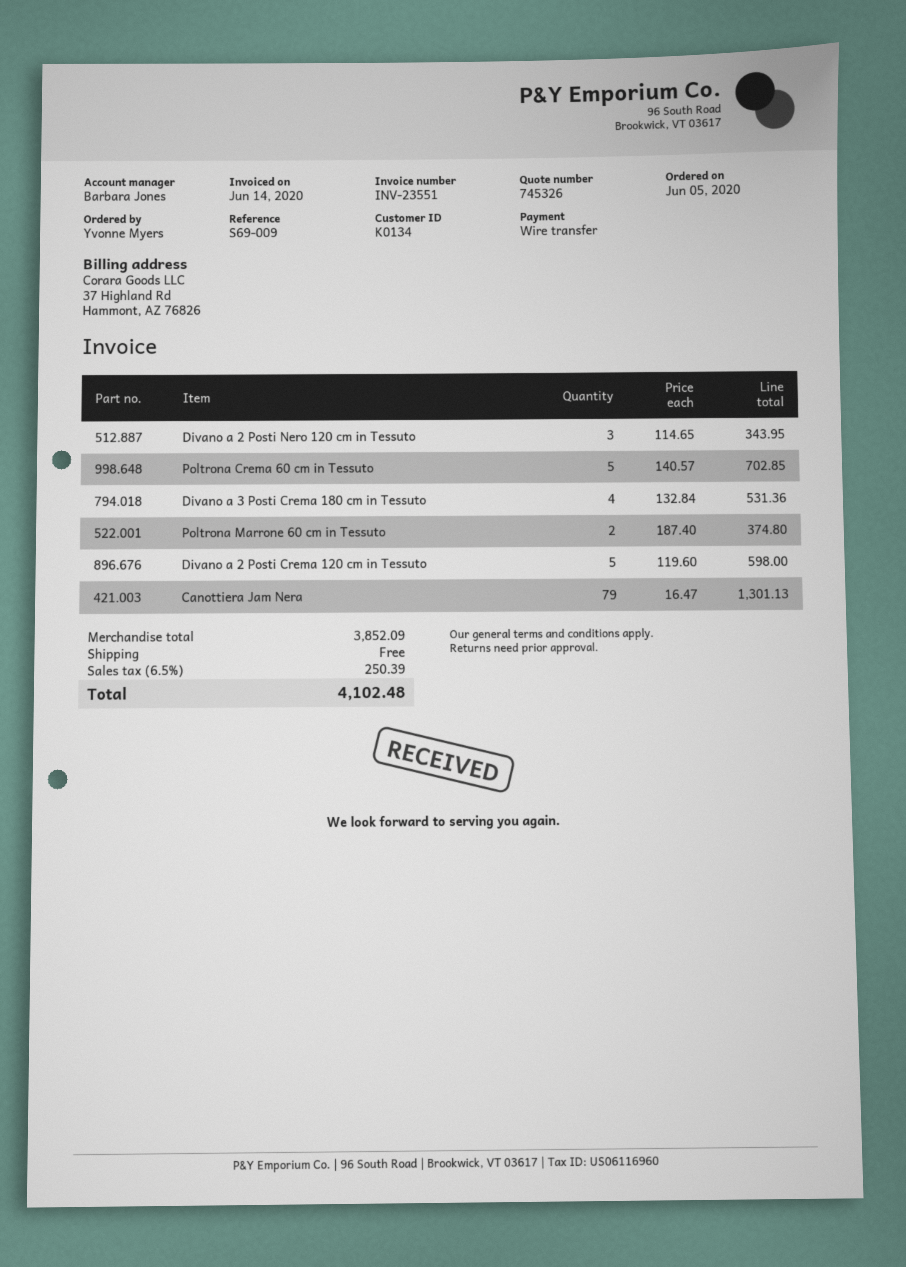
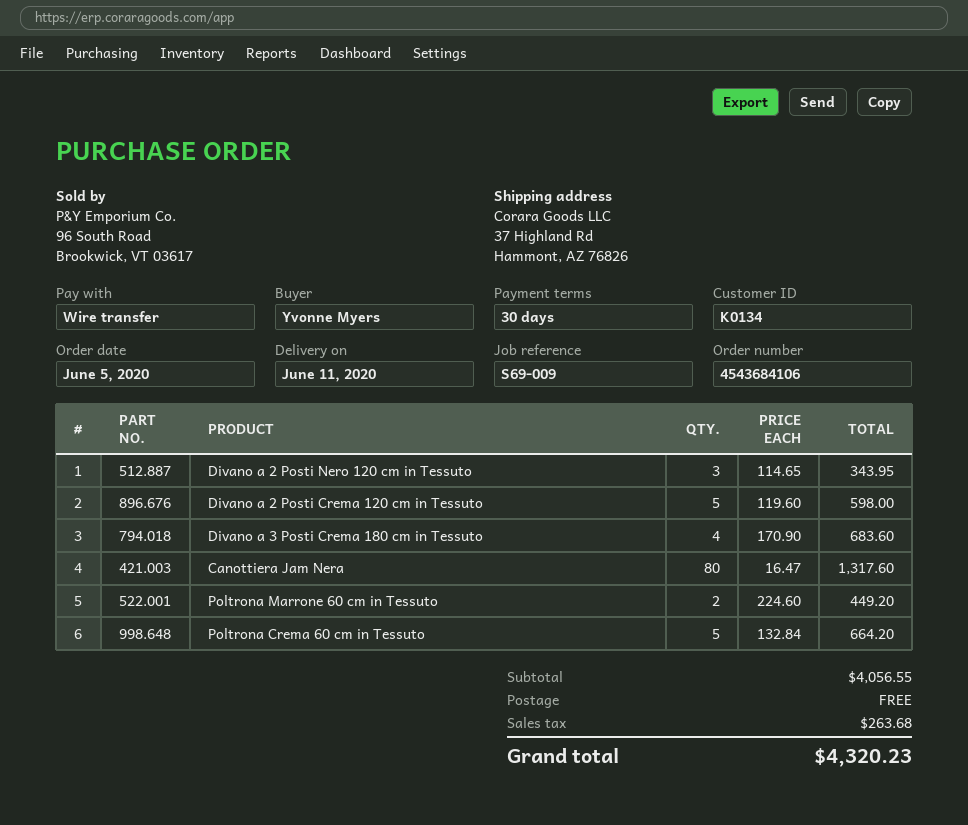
Poltrona Crema 60 cm in Tessuto: 5 x 140.57 = 702.85 -> 5 x 132.84 = 664.20
Divano a 3 Posti Crema 180 cm in Tessuto: 4 x 132.84 = 531.36 -> 4 x 170.90 = 683.60
Poltrona Marrone 60 cm in Tessuto: 2 x 187.40 = 374.80 -> 2 x 224.60 = 449.20
Canottiera Jam Nera: 79 x 16.47 = 1301.13 -> 80 x 16.47 = 1317.60
subtotal: 3852.09 -> 4056.55
tax: 250.39 -> 263.68
total: 4102.48 -> 4320.23

